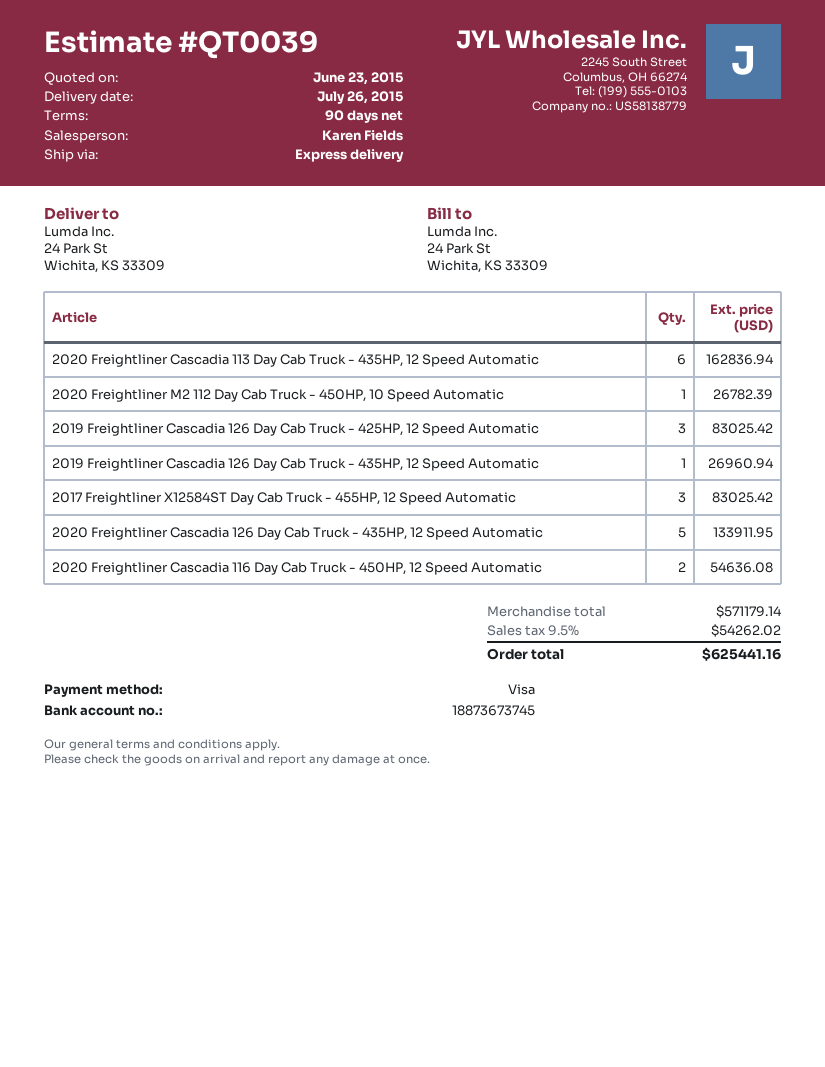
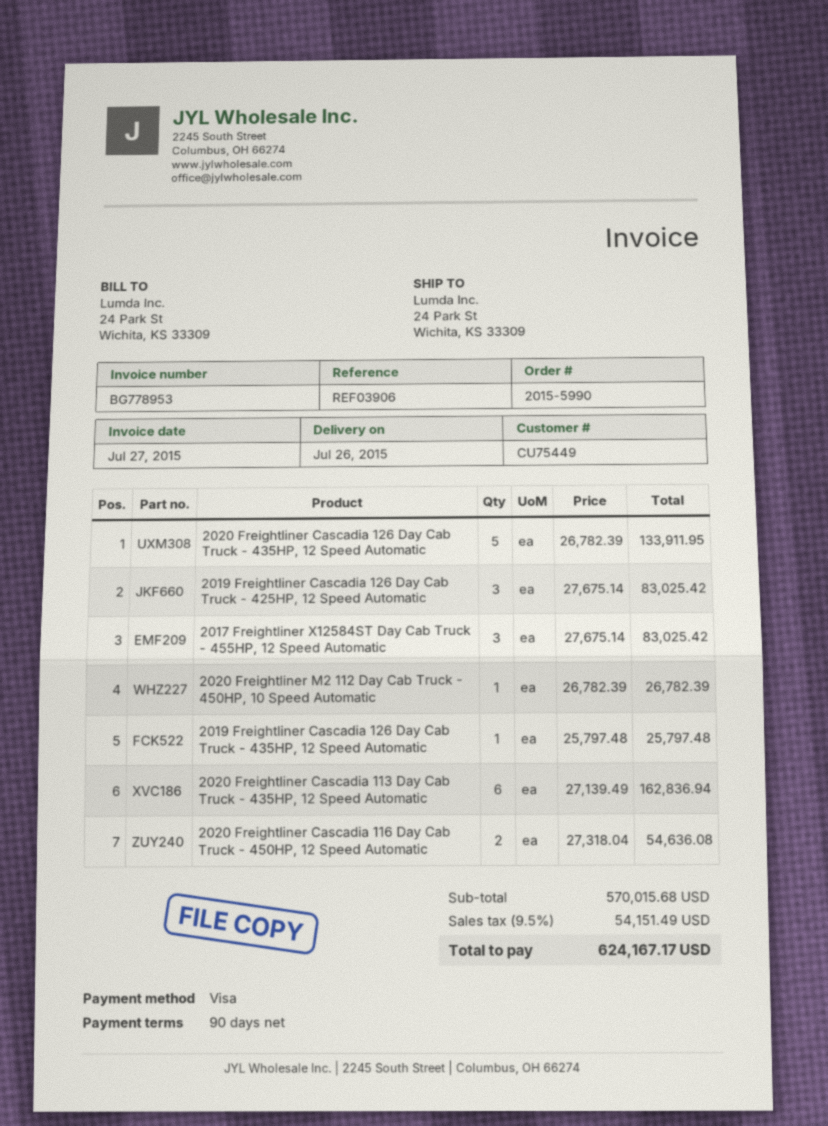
2019 Freightliner Cascadia 126 Day Cab Truck - 435HP, 12 Speed Automatic: 1 for 26960.94 -> 1 for 25797.48
subtotal: 571179.14 -> 570015.68
tax: 9.5% = 54262.02 -> 9.5% = 54151.49
total: 625441.16 -> 624167.17

